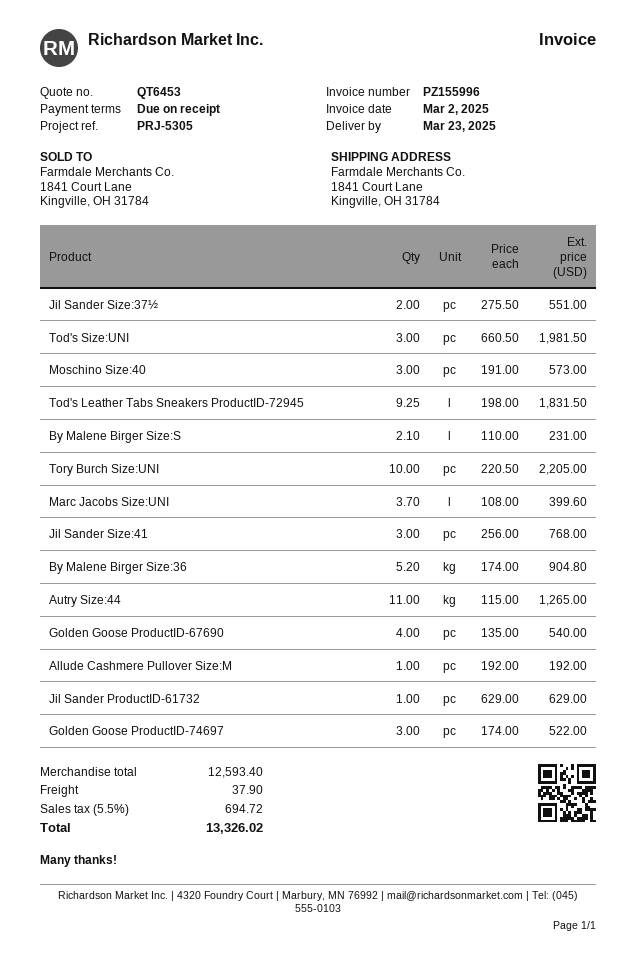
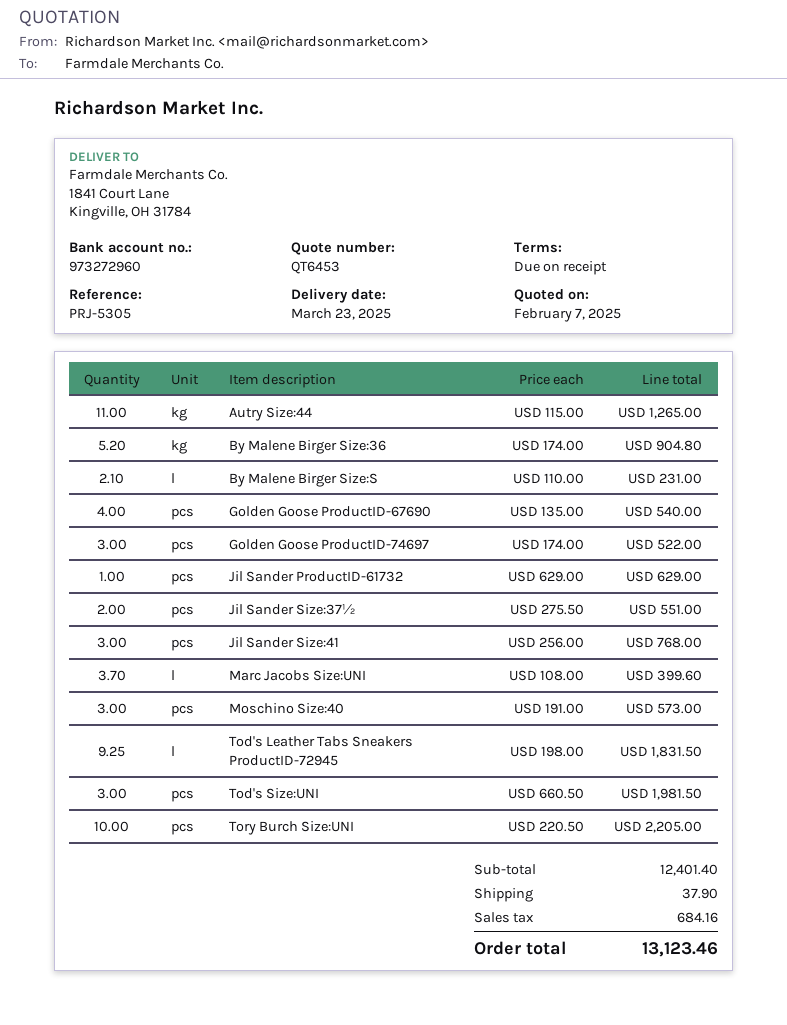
Allude Cashmere Pullover Size:M: 1 x 192.00 = 192.00 -> none
subtotal: 12593.40 -> 12401.40
tax: 694.72 -> 684.16
total: 13326.02 -> 13123.46

